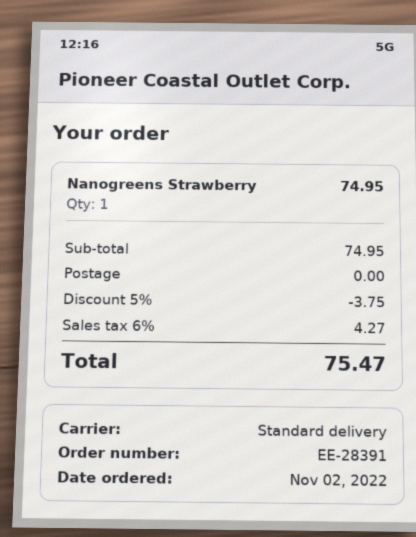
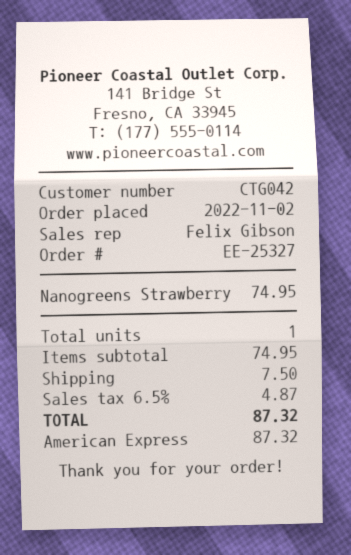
order number: EE-28391 -> EE-25327
discount: 5% = 3.75 -> none
shipping: 0.00 -> 7.50
tax: 6% = 4.27 -> 6.5% = 4.87
total: 75.47 -> 87.32

